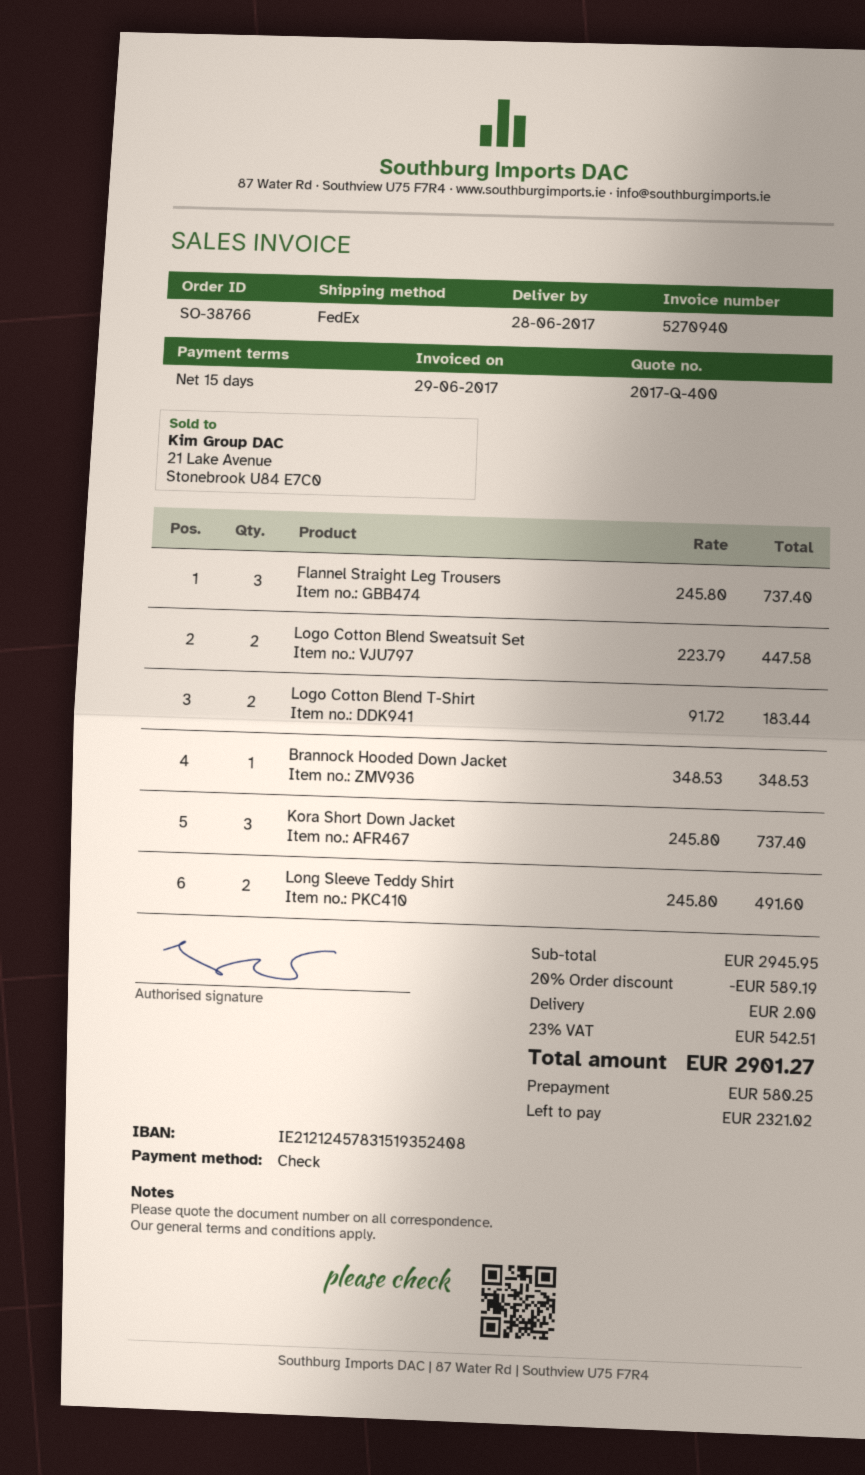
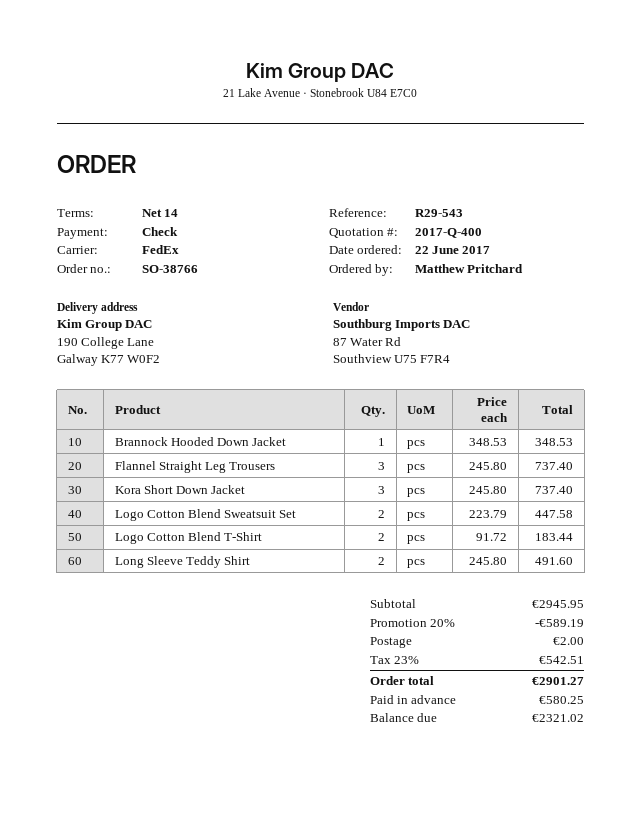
payment terms: 15 days -> 14 days

